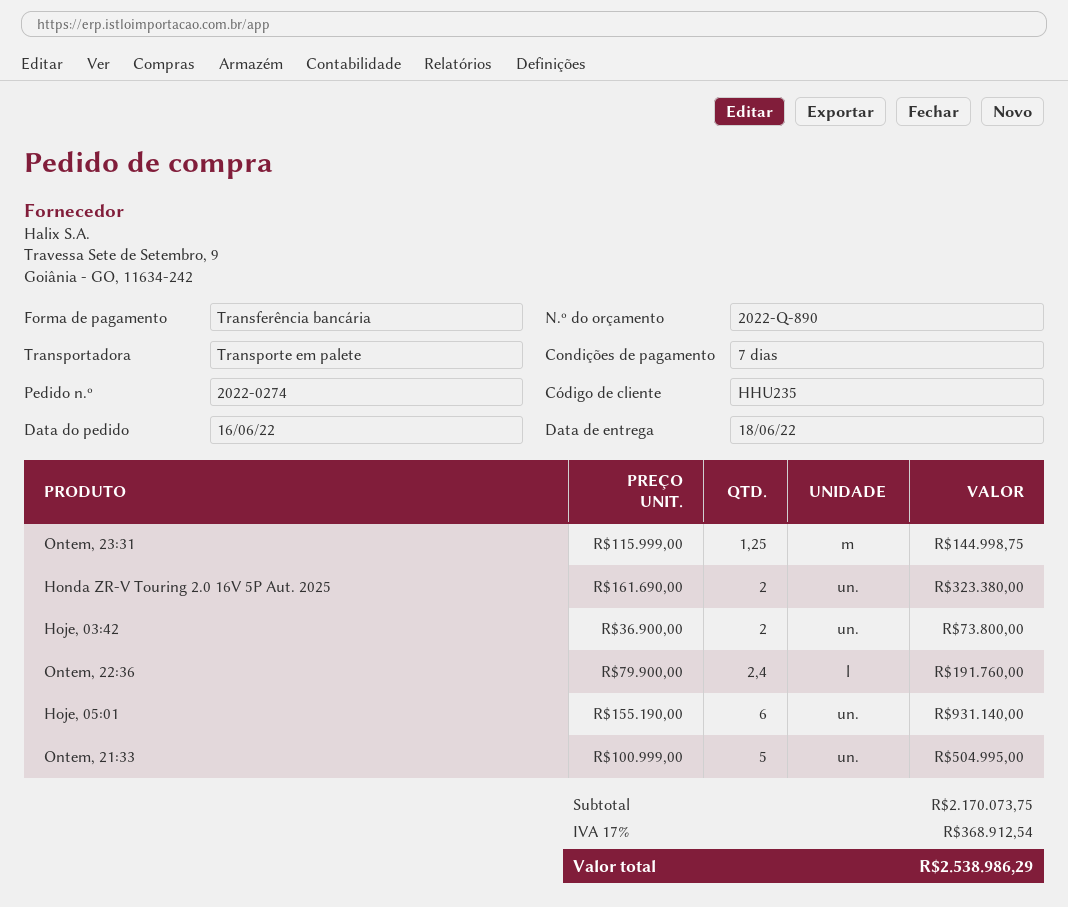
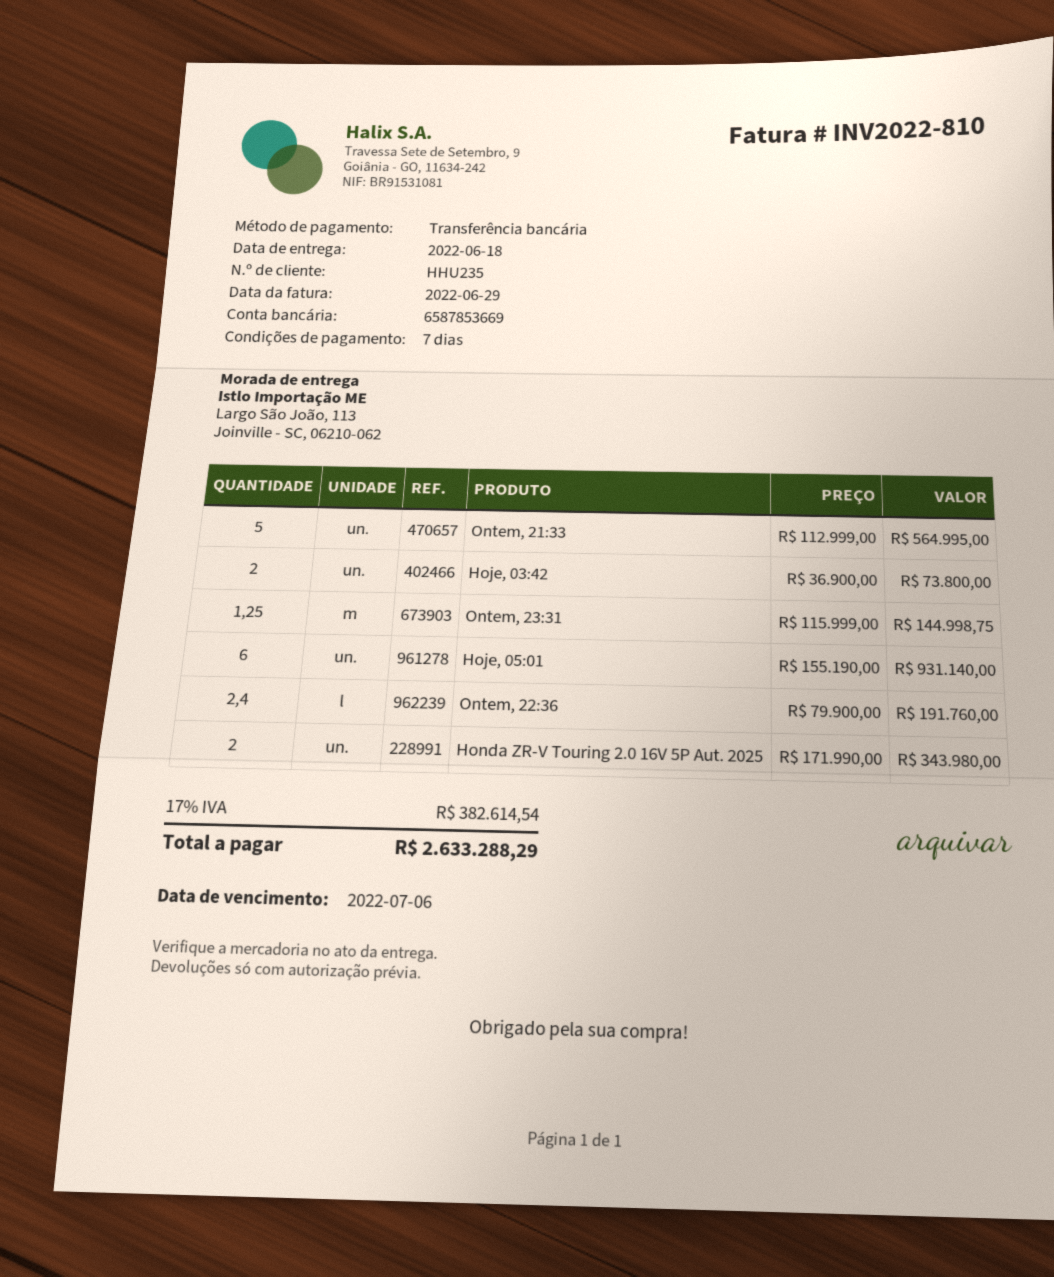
Honda ZR-V Touring 2.0 16V 5P Aut. 2025: 2 x 161690.00 = 323380.00 -> 2 x 171990.00 = 343980.00
Ontem, 21:33: 5 x 100999.00 = 504995.00 -> 5 x 112999.00 = 564995.00
tax: 17% = 368912.54 -> 17% = 382614.54
total: 2538986.29 -> 2633288.29

